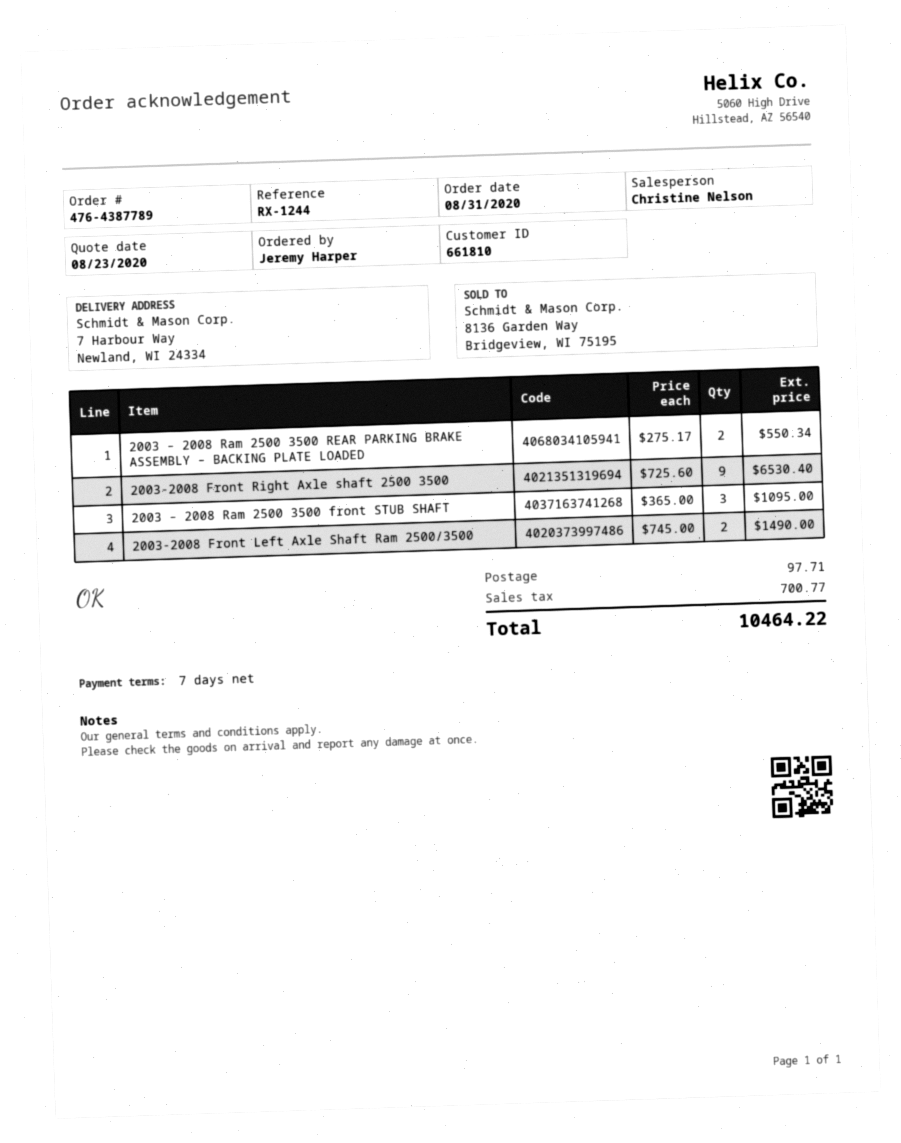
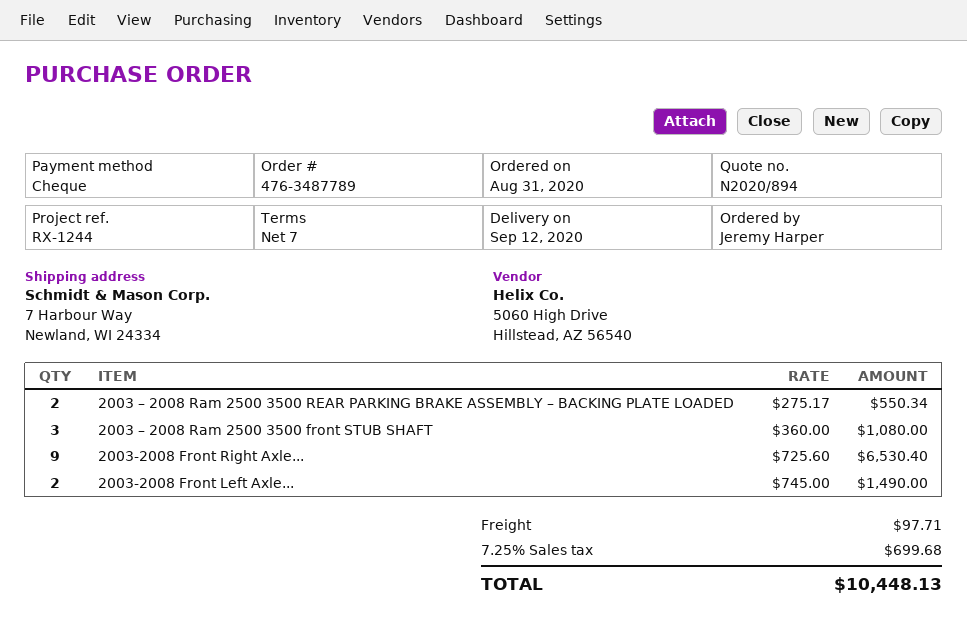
order number: 476-4387789 -> 476-3487789
2003 – 2008 Ram 2500 3500 front STUB SHAFT: 3 x 365.00 = 1095.00 -> 3 x 360.00 = 1080.00
tax: 700.77 -> 699.68
total: 10464.22 -> 10448.13

